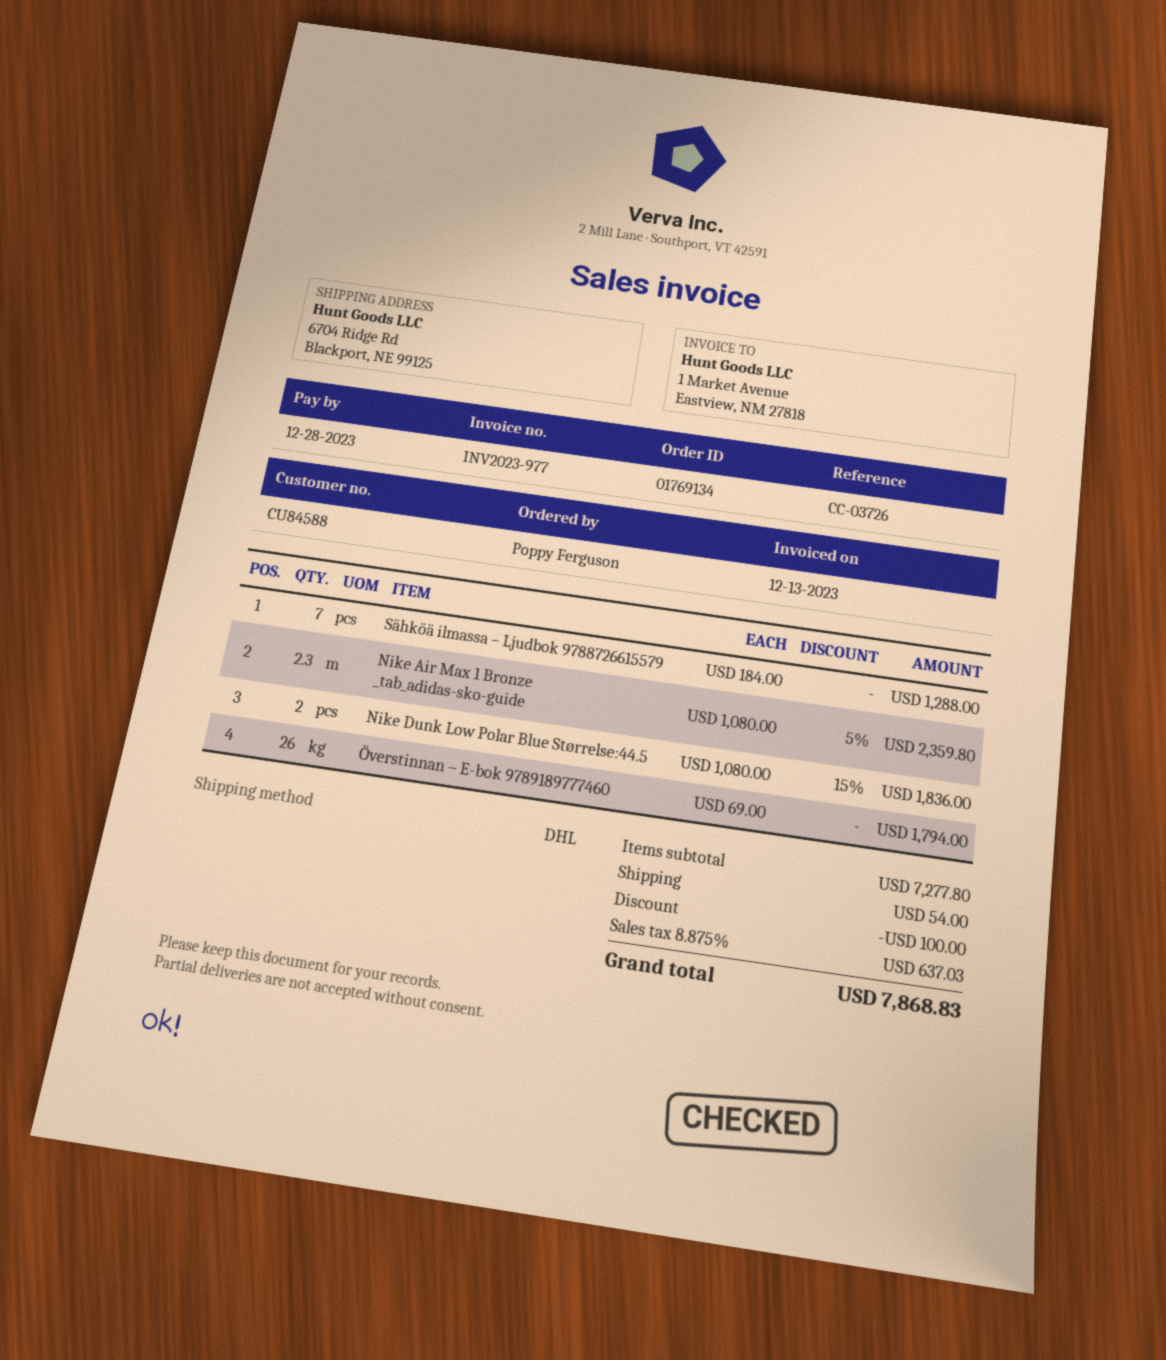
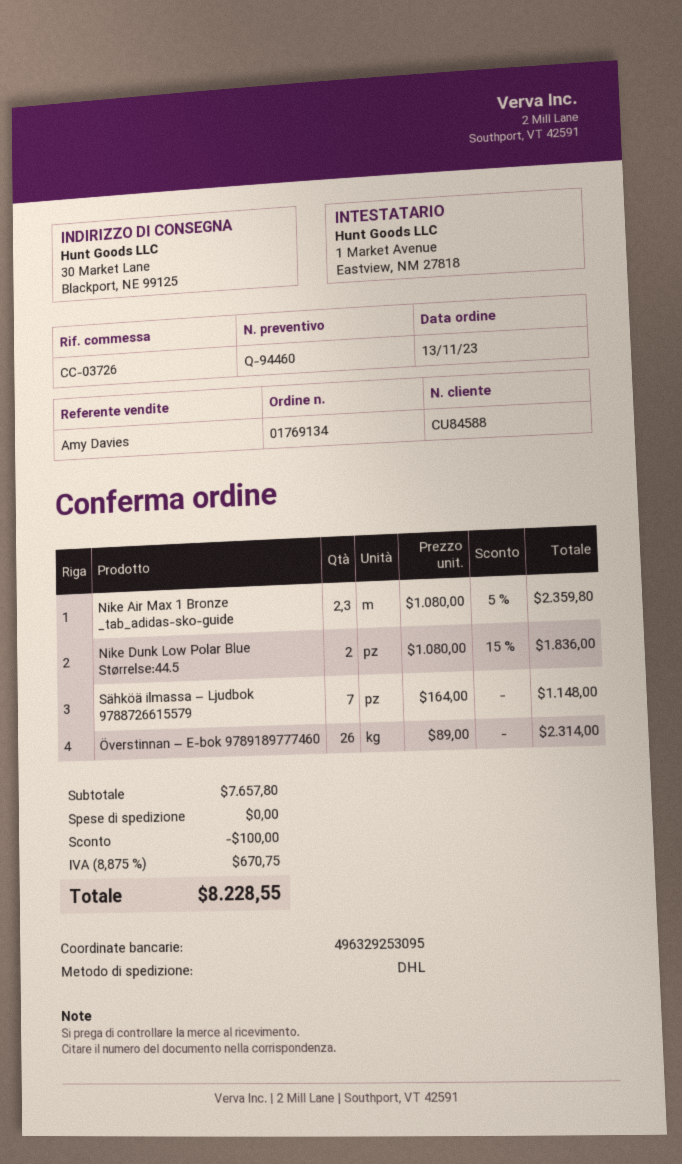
ship to: 6704 Ridge Rd, Blackport, NE 99125 -> 30 Market Lane, Blackport, NE 99125
Sähköä ilmassa – Ljudbok 9788726615579: 7 x 184.00 = 1288.00 -> 7 x 164.00 = 1148.00
Överstinnan – E-bok 9789189777460: 26 x 69.00 = 1794.00 -> 26 x 89.00 = 2314.00
subtotal: 7277.80 -> 7657.80
shipping: 54.00 -> 0.00
tax: 8.875% = 637.03 -> 8.875% = 670.75
total: 7868.83 -> 8228.55

